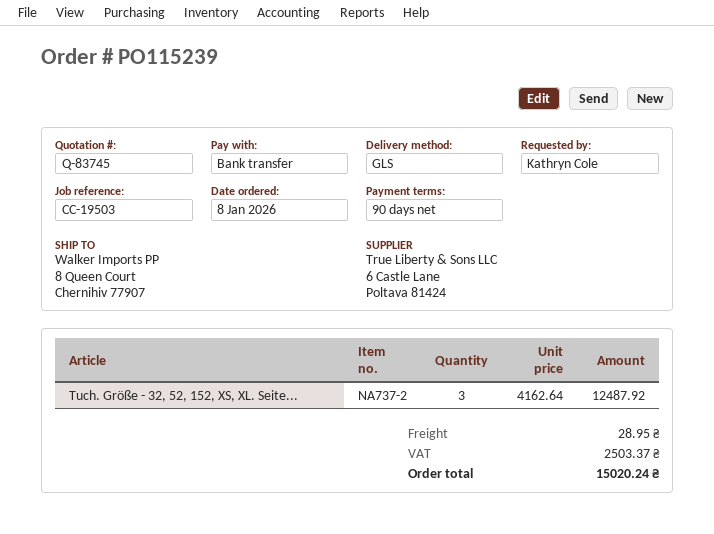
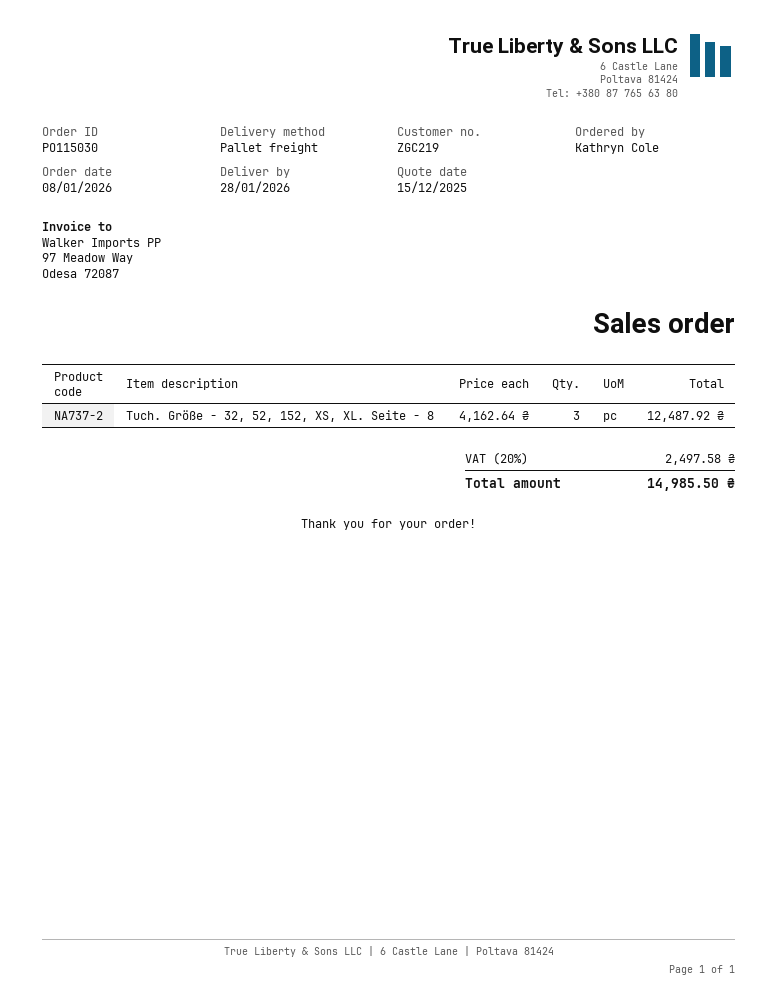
order number: PO115239 -> PO115030
shipping method: GLS -> pallet freight
shipping: 28.95 -> none
tax: 2503.37 -> 2497.58
total: 15020.24 -> 14985.50

